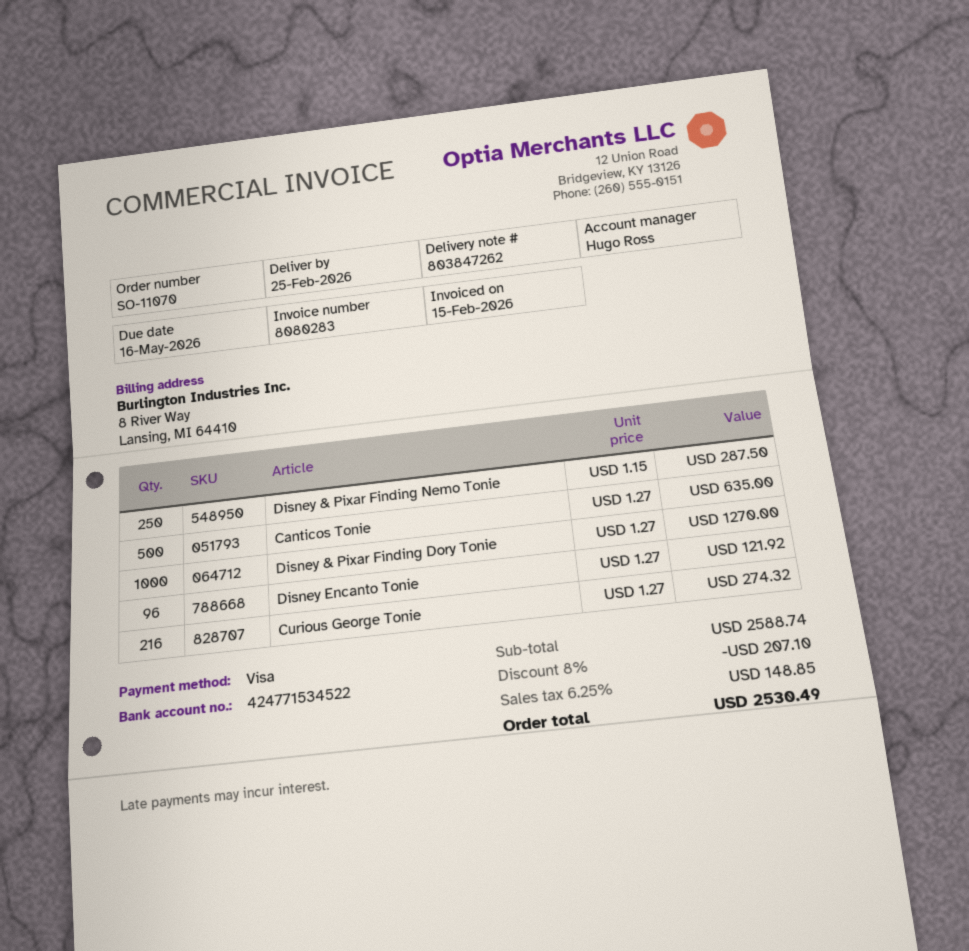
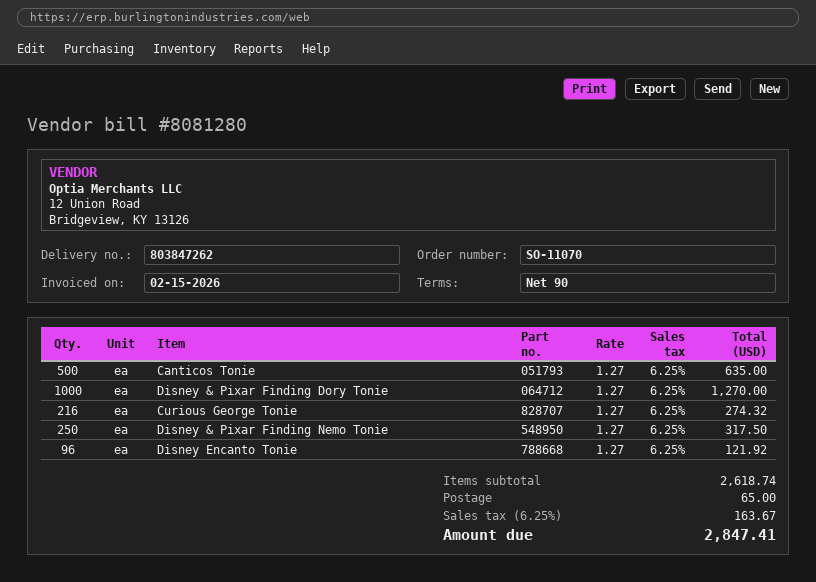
invoice number: 8080283 -> 8081280
Disney & Pixar Finding Nemo Tonie: 250 x 1.15 = 287.50 -> 250 x 1.27 = 317.50
subtotal: 2588.74 -> 2618.74
discount: 8% = 207.10 -> none
shipping: none -> 65.00
tax: 6.25% = 148.85 -> 6.25% = 163.67
total: 2530.49 -> 2847.41

